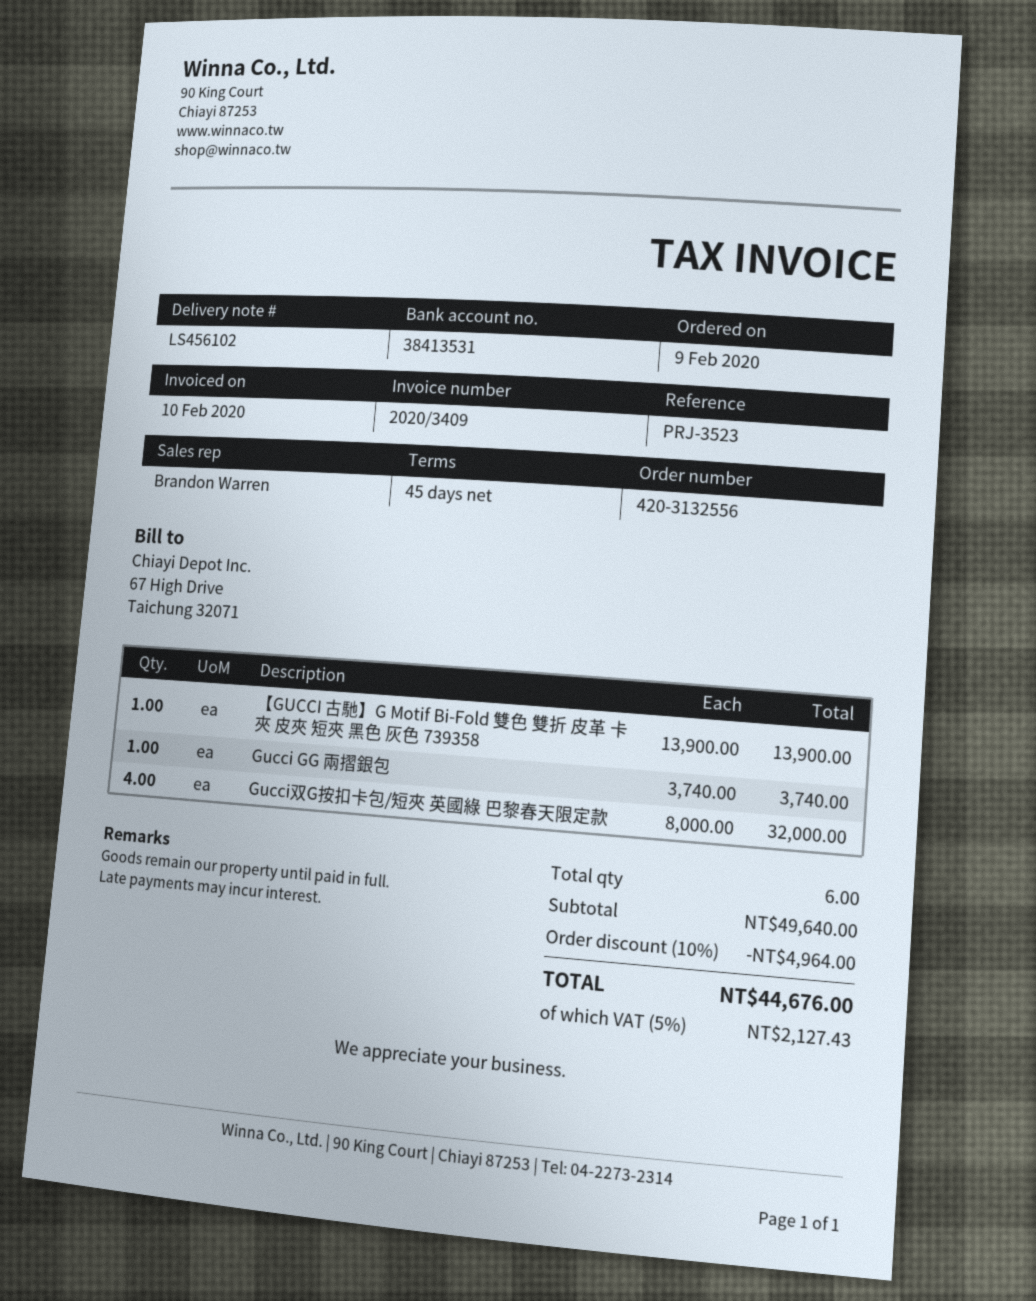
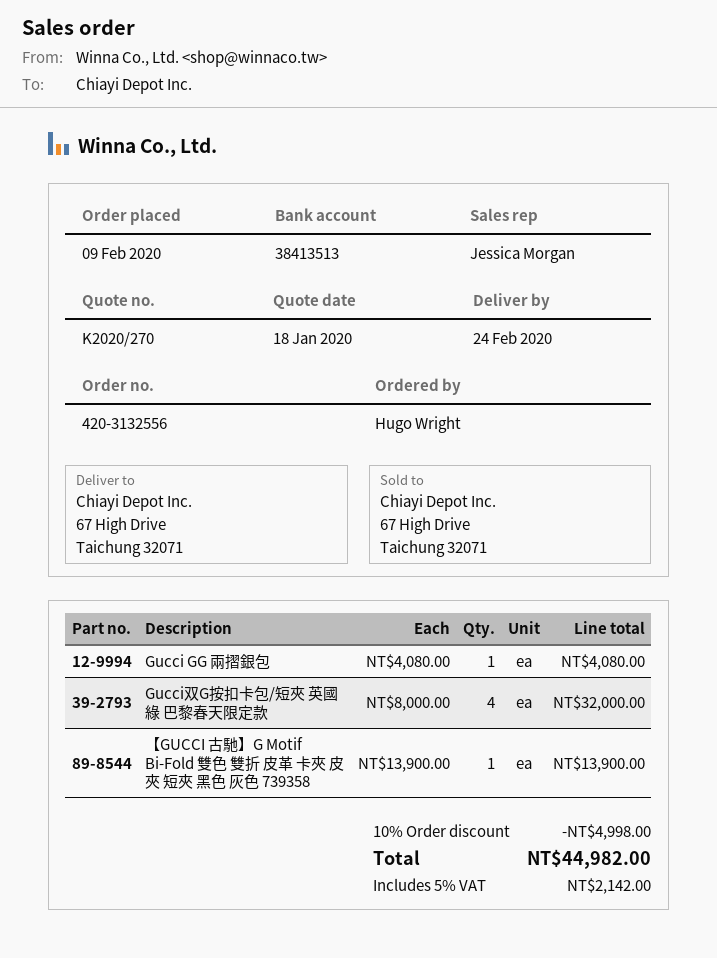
sales rep: Brandon Warren -> Jessica Morgan
bank account: 38413531 -> 38413513
Gucci GG 兩摺銀包: 1 x 3740.00 = 3740.00 -> 1 x 4080.00 = 4080.00
discount: 10% = 4964.00 -> 10% = 4998.00
tax: 5% = 2127.43 -> 5% = 2142.00
total: 44676.00 -> 44982.00

